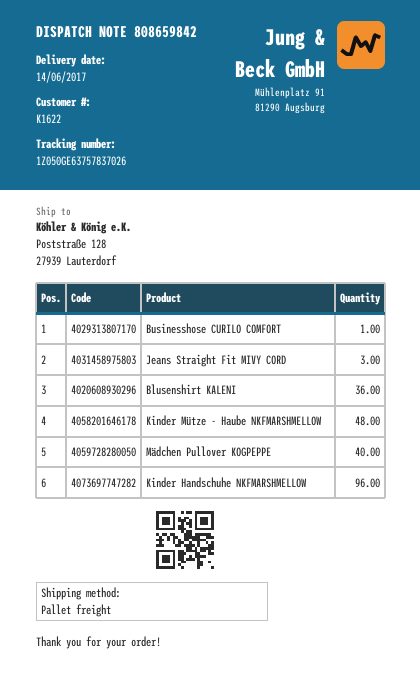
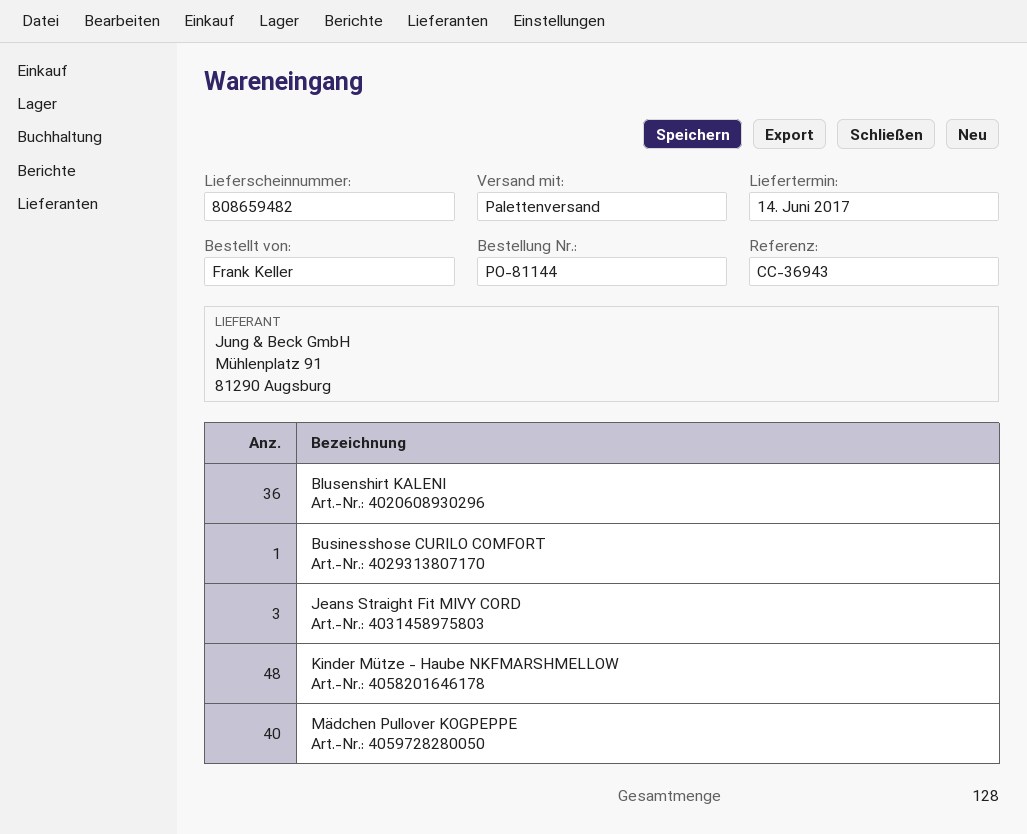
delivery note number: 808659842 -> 808659482
Kinder Handschuhe NKFMARSHMELLOW: 96 -> none

